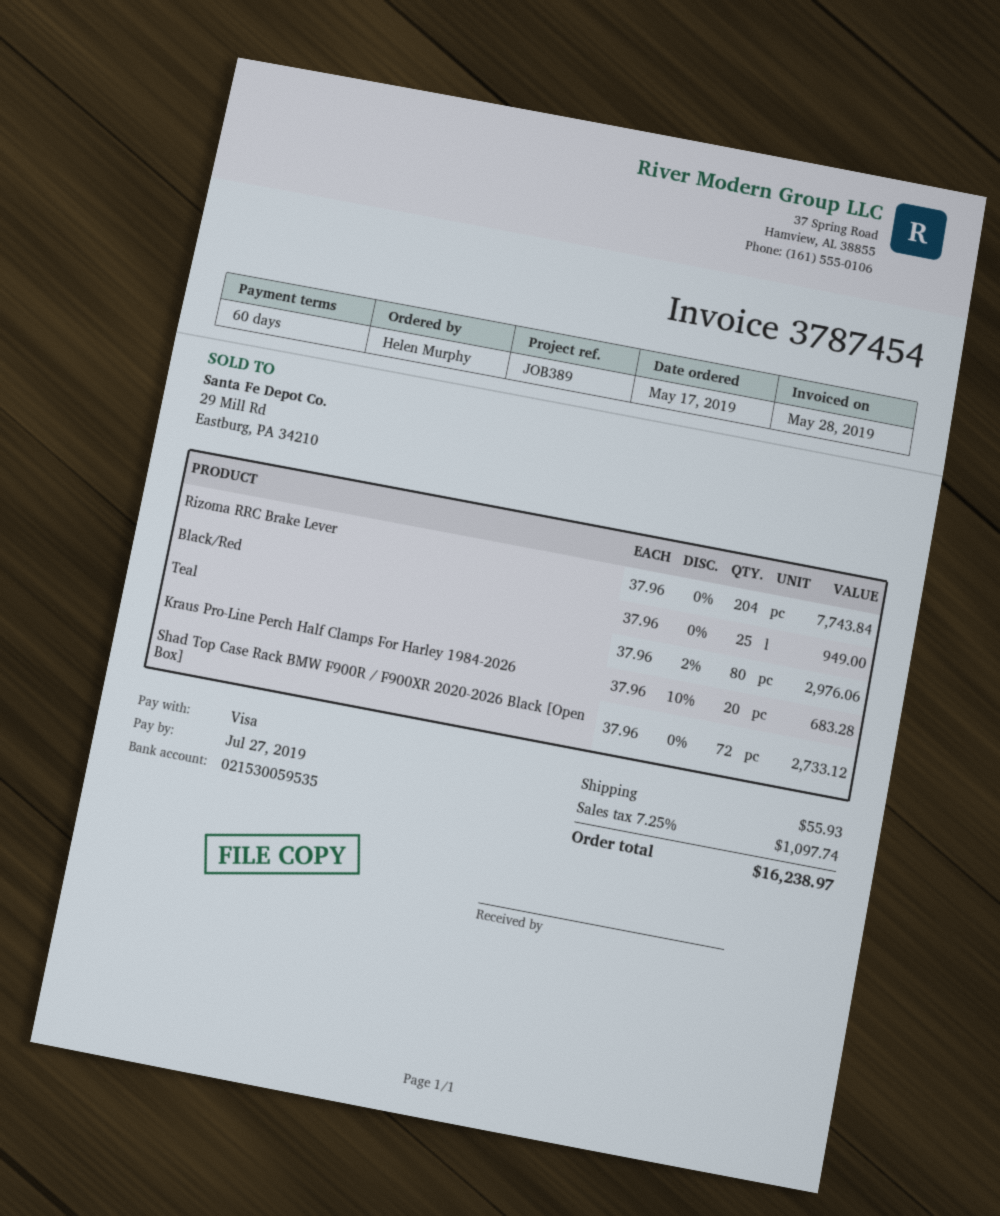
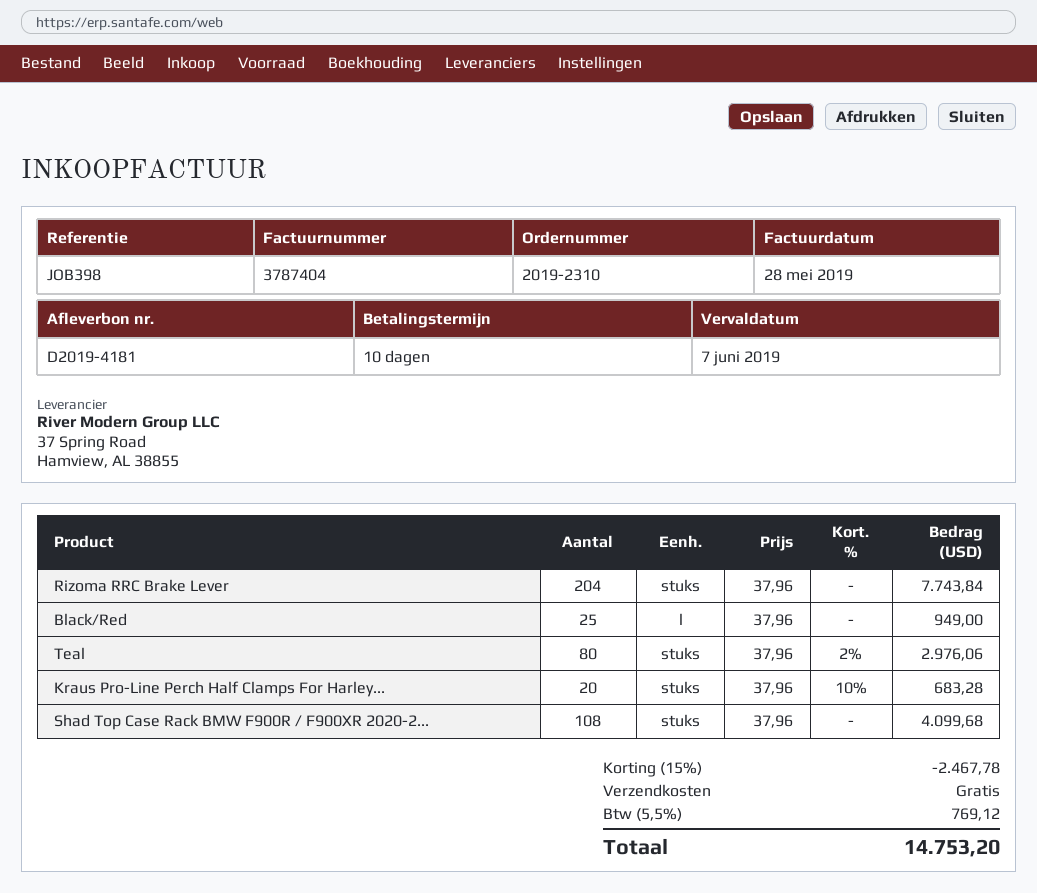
invoice number: 3787454 -> 3787404
payment terms: 60 days -> 10 days
due date: 2019-07-27 -> 2019-06-07
reference: JOB389 -> JOB398
Shad Top Case Rack BMW F900R / F900XR 2020-2026 Black [Open Box]: 72 x 37.96 = 2733.12 -> 108 x 37.96 = 4099.68
discount: none -> 15% = 2467.78
shipping: 55.93 -> 0.00
tax: 7.25% = 1097.74 -> 5.5% = 769.12
total: 16238.97 -> 14753.20

